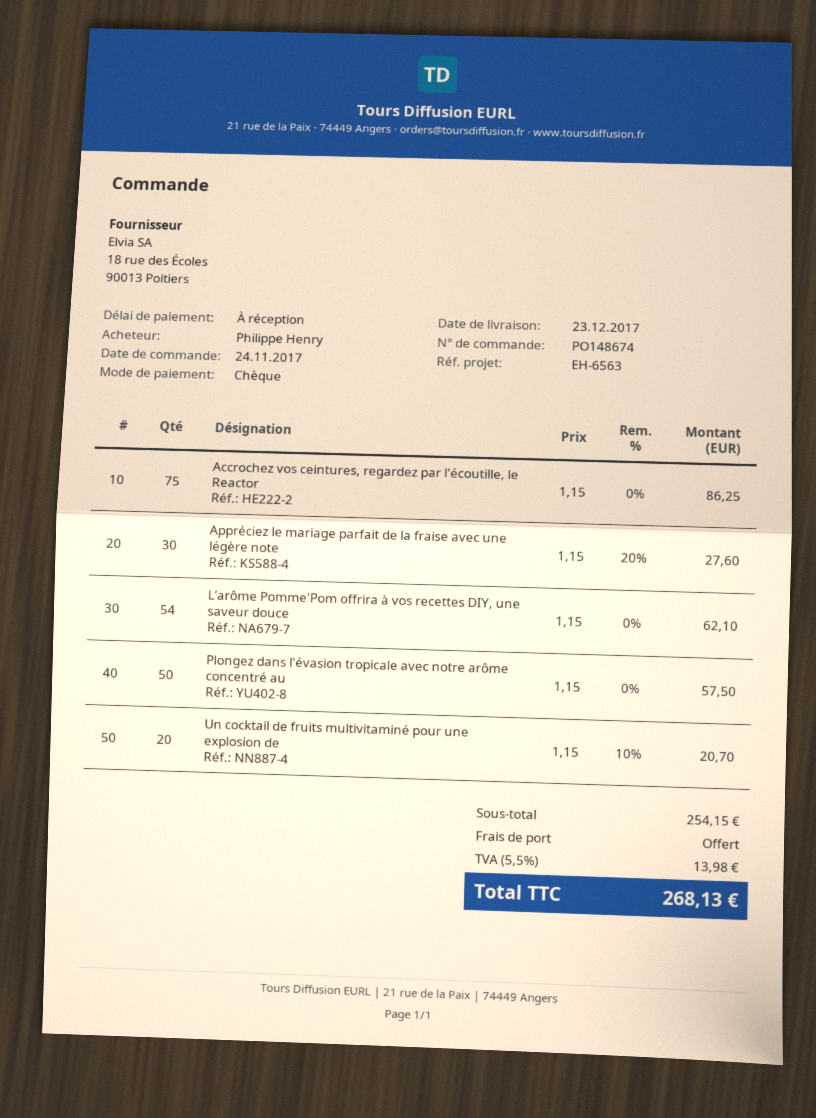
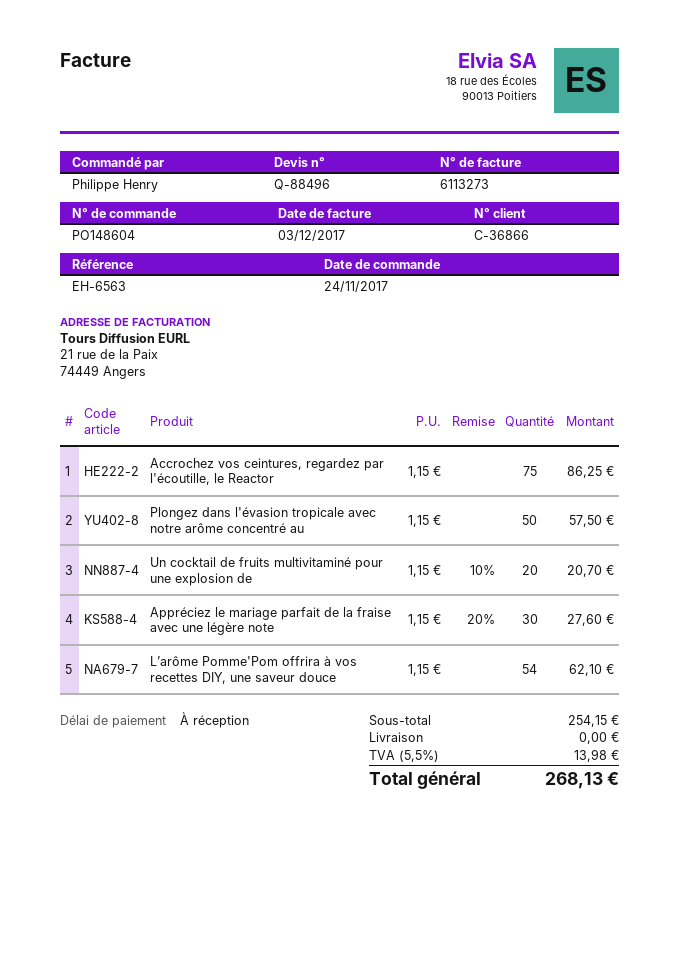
order number: PO148674 -> PO148604

